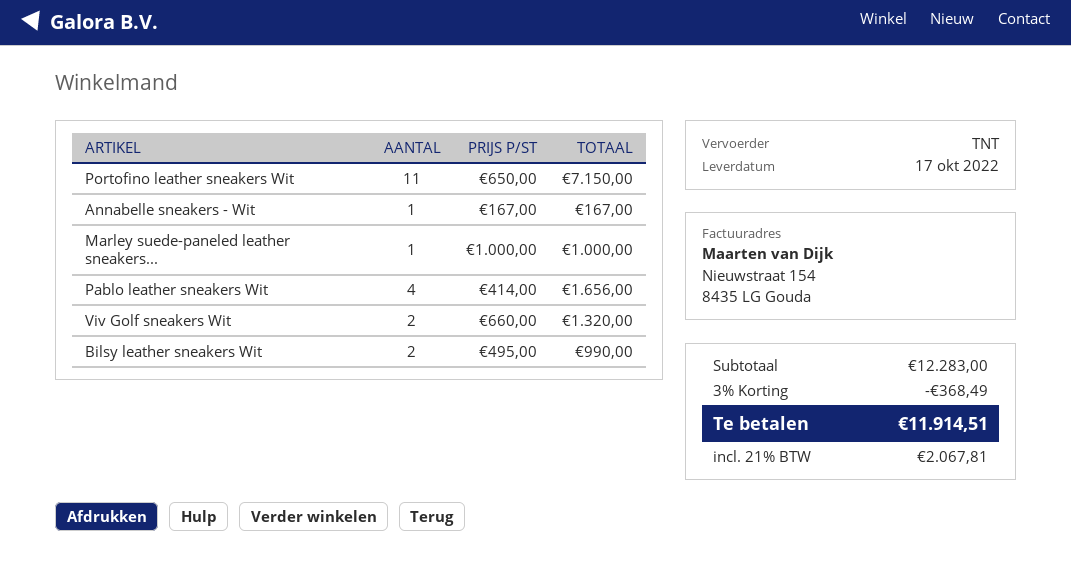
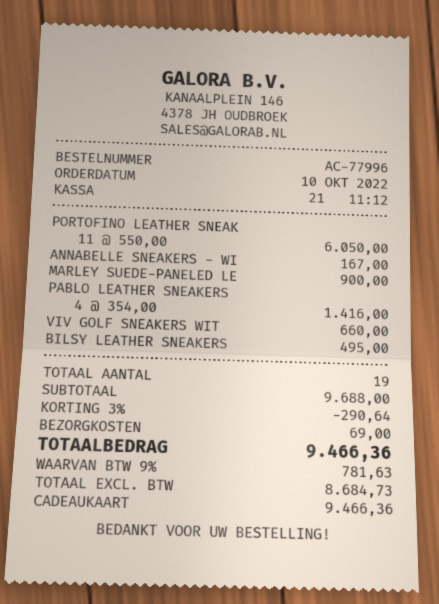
Portofino leather sneakers Wit: 11 x 650.00 = 7150.00 -> 11 x 550.00 = 6050.00
Marley suede-paneled leather sneakers...: 1 x 1000.00 = 1000.00 -> 1 x 900.00 = 900.00
Pablo leather sneakers Wit: 4 x 414.00 = 1656.00 -> 4 x 354.00 = 1416.00
Viv Golf sneakers Wit: 2 x 660.00 = 1320.00 -> 1 x 660.00 = 660.00
Bilsy leather sneakers Wit: 2 x 495.00 = 990.00 -> 1 x 495.00 = 495.00
subtotal: 12283.00 -> 9688.00
discount: 3% = 368.49 -> 3% = 290.64
shipping: none -> 69.00
tax: 21% = 2067.81 -> 9% = 781.63
total: 11914.51 -> 9466.36

